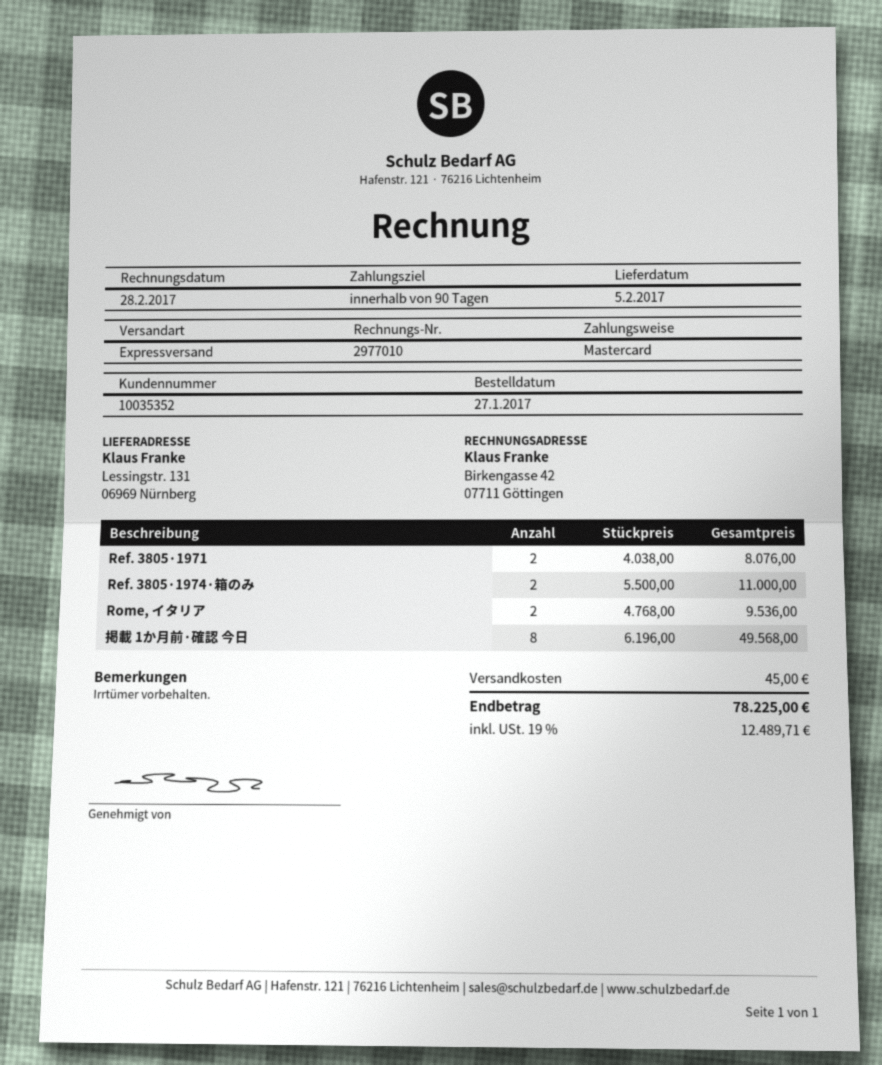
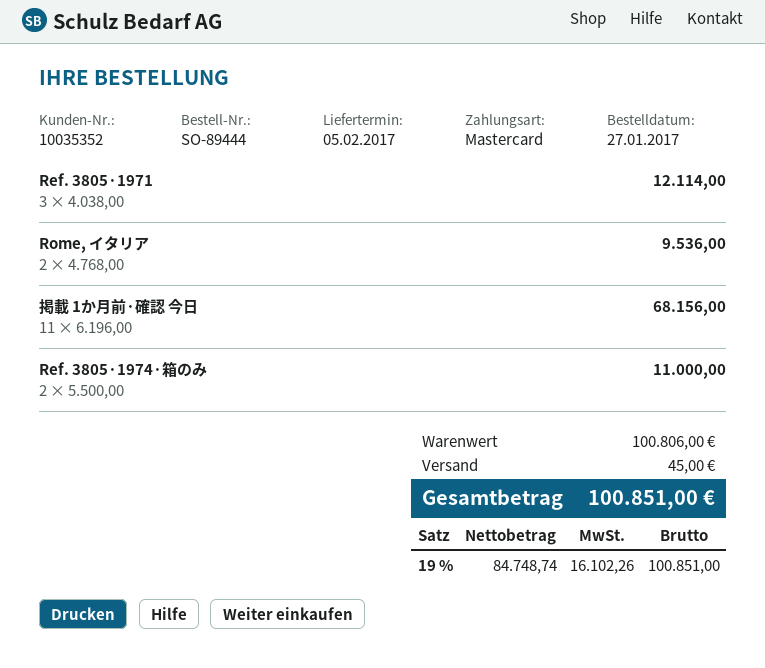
Ref. 3805·1971: 2 x 4038.00 = 8076.00 -> 3 x 4038.00 = 12114.00
掲載 1か月前·確認 今日: 8 x 6196.00 = 49568.00 -> 11 x 6196.00 = 68156.00
tax: 19% = 12489.71 -> 19% = 16102.26
total: 78225.00 -> 100851.00

